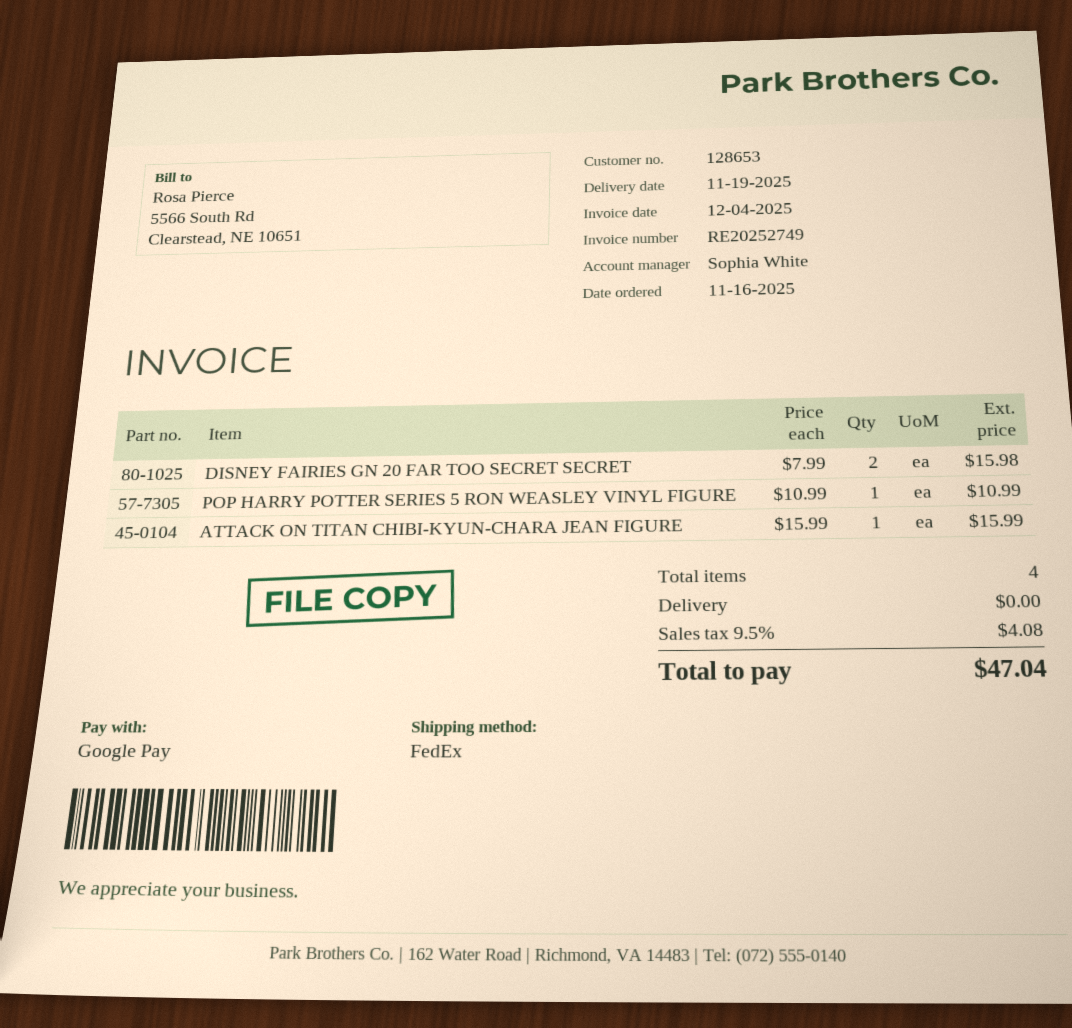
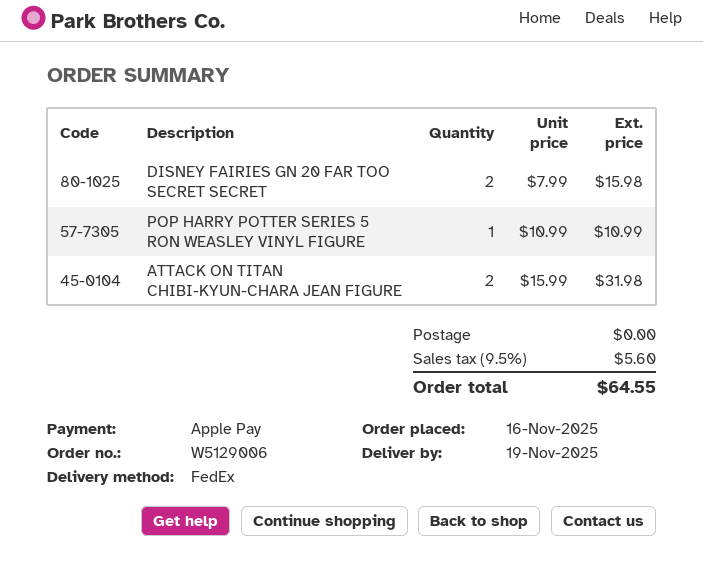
payment method: Google Pay -> Apple Pay
ATTACK ON TITAN CHIBI-KYUN-CHARA JEAN FIGURE: 1 x 15.99 = 15.99 -> 2 x 15.99 = 31.98
tax: 9.5% = 4.08 -> 9.5% = 5.60
total: 47.04 -> 64.55

